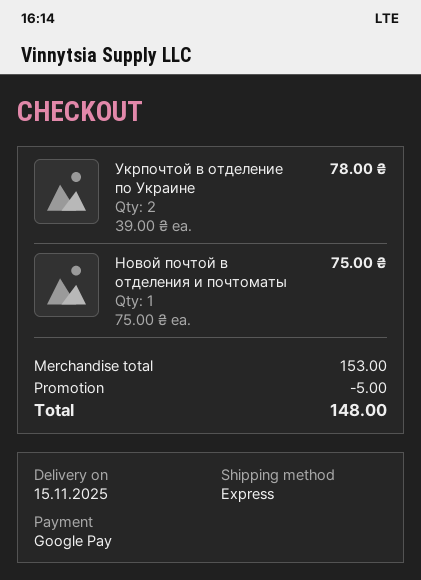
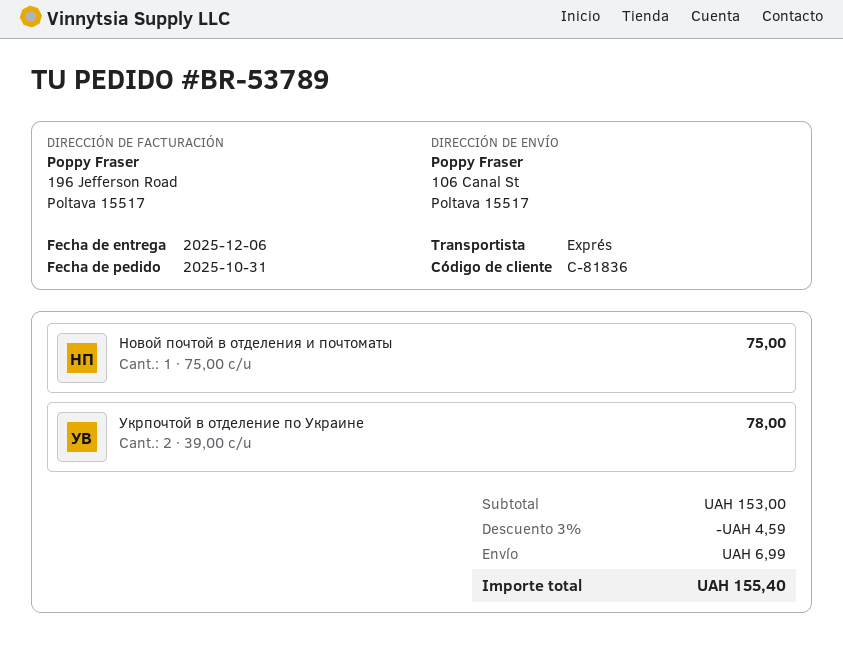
delivery date: 2025-11-15 -> 2025-12-06
discount: 5.00 -> 4.59
shipping: none -> 6.99
total: 148.00 -> 155.40

